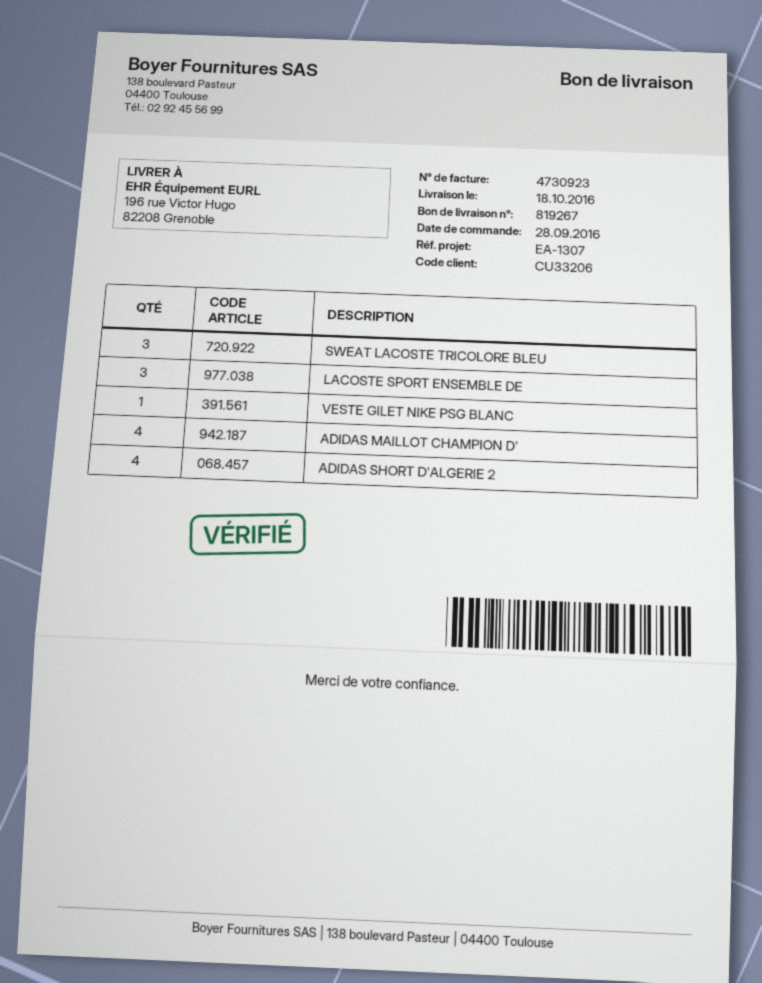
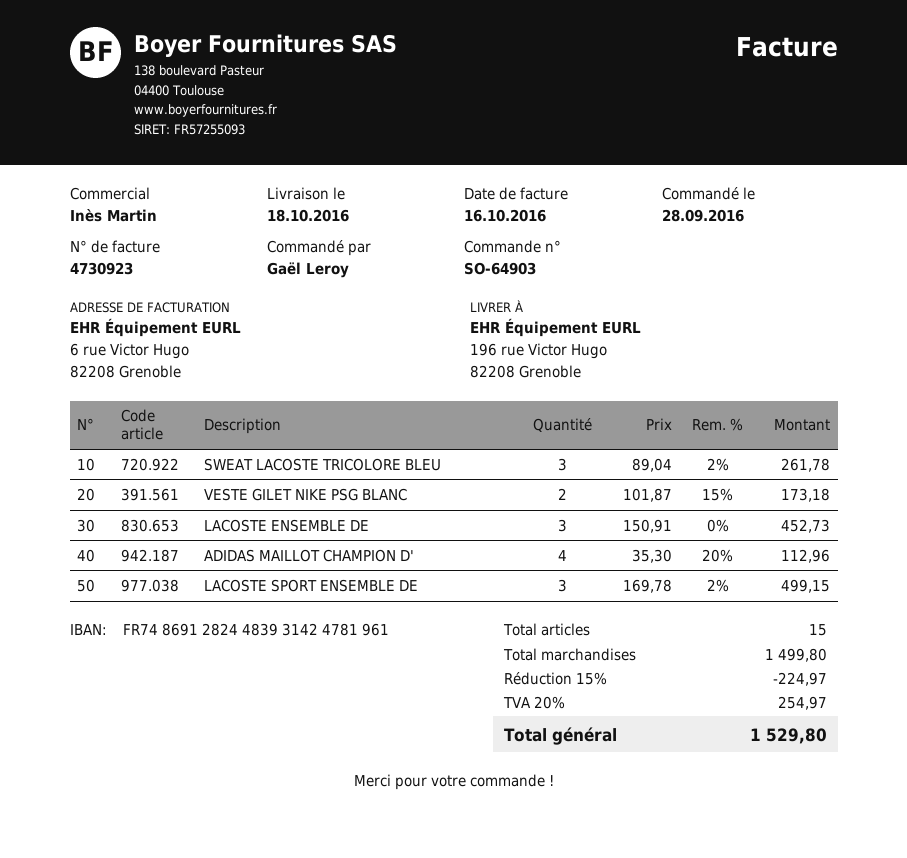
VESTE GILET NIKE PSG BLANC: 1 -> 2
ADIDAS SHORT D'ALGERIE 2: 4 -> none
LACOSTE ENSEMBLE DE: none -> 3

